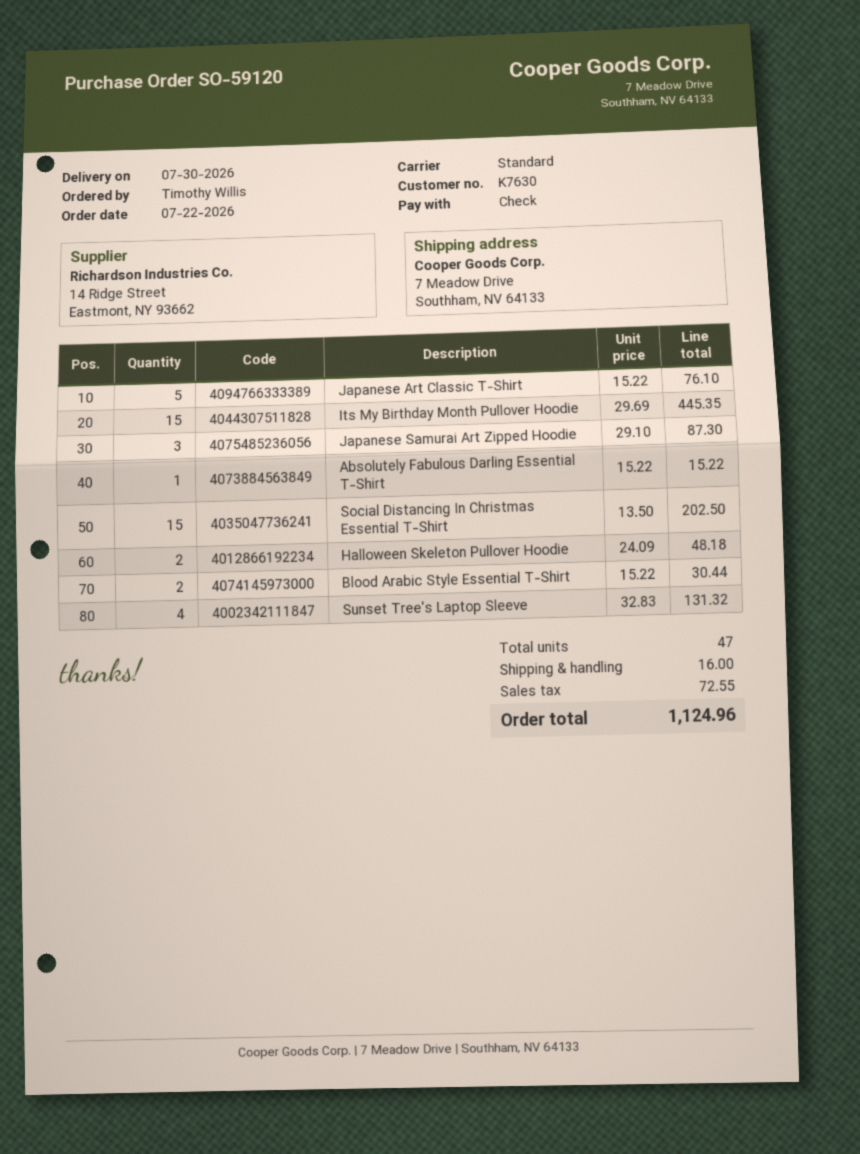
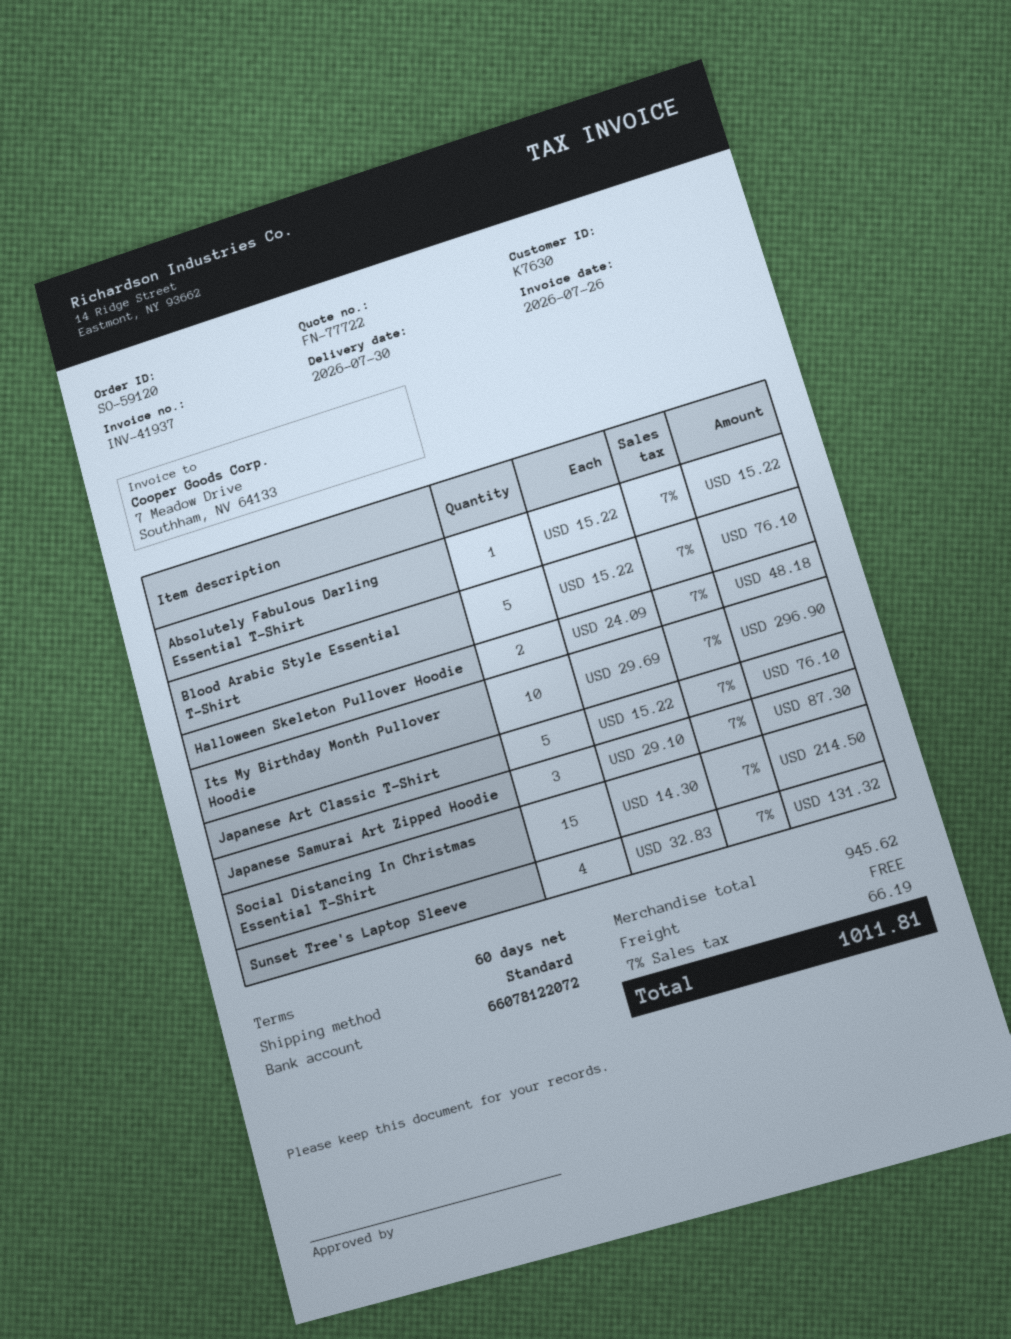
Its My Birthday Month Pullover Hoodie: 15 x 29.69 = 445.35 -> 10 x 29.69 = 296.90
Social Distancing In Christmas Essential T-Shirt: 15 x 13.50 = 202.50 -> 15 x 14.30 = 214.50
Blood Arabic Style Essential T-Shirt: 2 x 15.22 = 30.44 -> 5 x 15.22 = 76.10
shipping: 16.00 -> 0.00
tax: 72.55 -> 66.19
total: 1124.96 -> 1011.81

